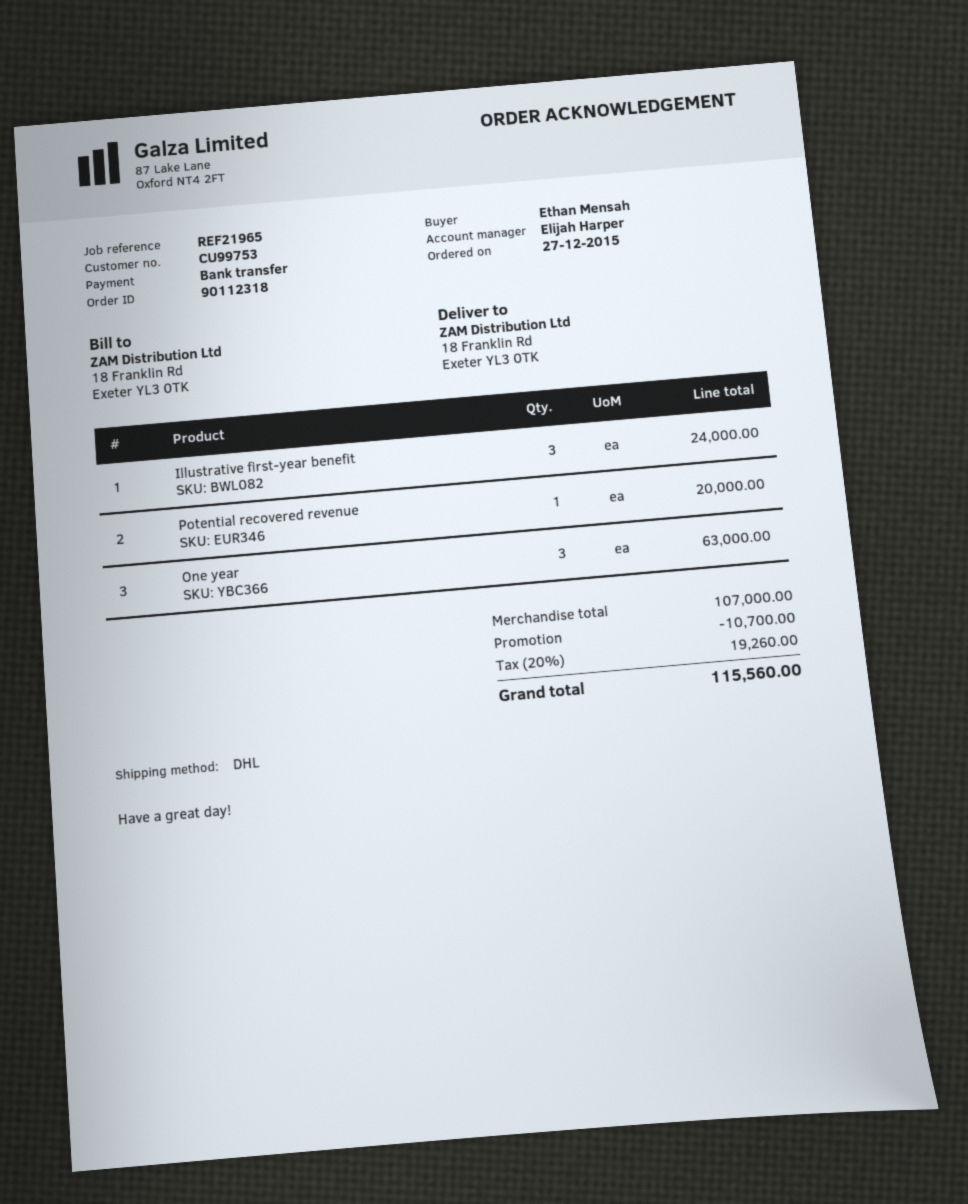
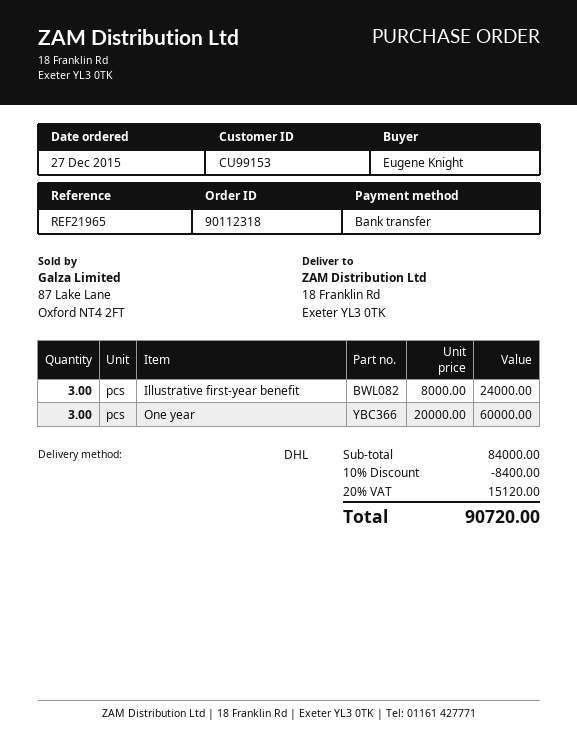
customer number: CU99753 -> CU99153
ordered by: Ethan Mensah -> Eugene Knight
Potential recovered revenue: 1 for 20000.00 -> none
One year: 3 for 63000.00 -> 3 for 60000.00
subtotal: 107000.00 -> 84000.00
discount: 10700.00 -> 8400.00
tax: 20% = 19260.00 -> 20% = 15120.00
total: 115560.00 -> 90720.00

